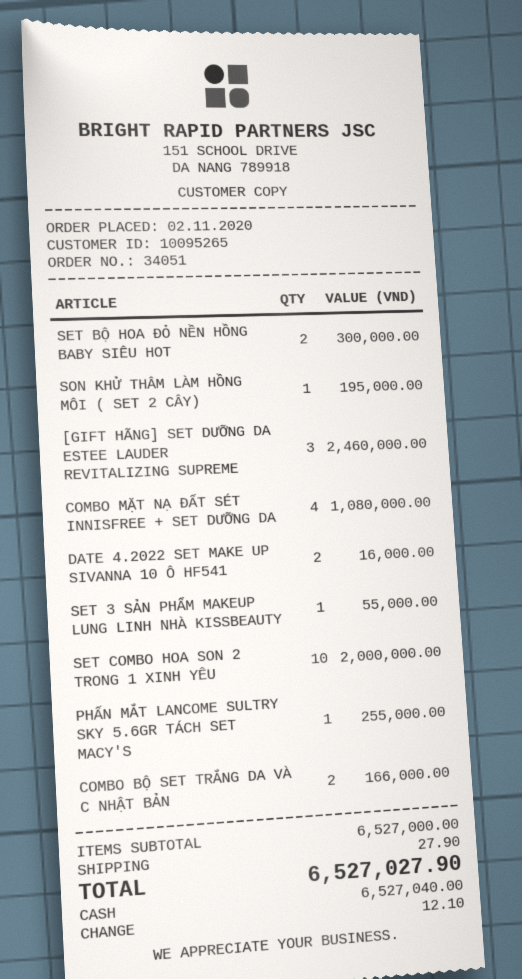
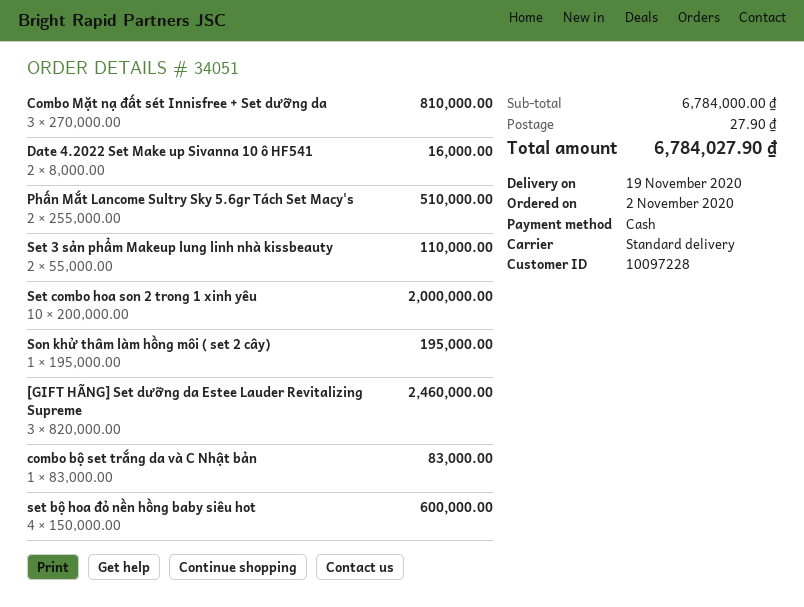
customer number: 10095265 -> 10097228
SET BỘ HOA ĐỎ NỀN HỒNG BABY SIÊU HOT: 2 for 300000.00 -> 4 for 600000.00
COMBO MẶT NẠ ĐẤT SÉT INNISFREE + SET DƯỠNG DA: 4 for 1080000.00 -> 3 for 810000.00
SET 3 SẢN PHẨM MAKEUP LUNG LINH NHÀ KISSBEAUTY: 1 for 55000.00 -> 2 for 110000.00
PHẤN MẮT LANCOME SULTRY SKY 5.6GR TÁCH SET MACY'S: 1 for 255000.00 -> 2 for 510000.00
COMBO BỘ SET TRẮNG DA VÀ C NHẬT BẢN: 2 for 166000.00 -> 1 for 83000.00
subtotal: 6527000.00 -> 6784000.00
total: 6527027.90 -> 6784027.90

